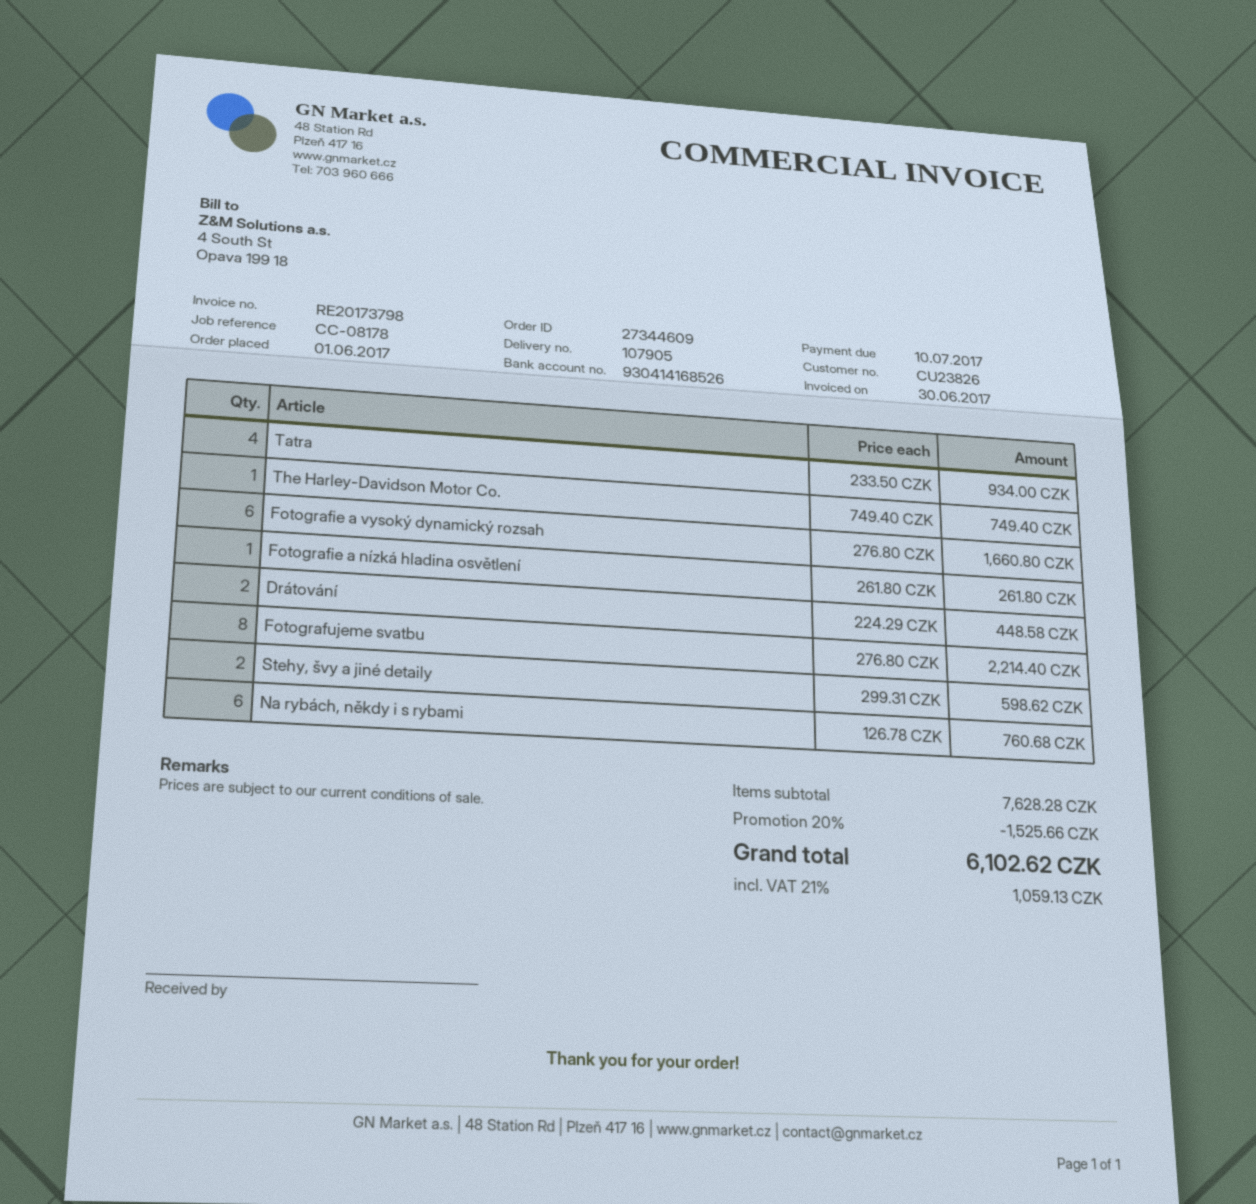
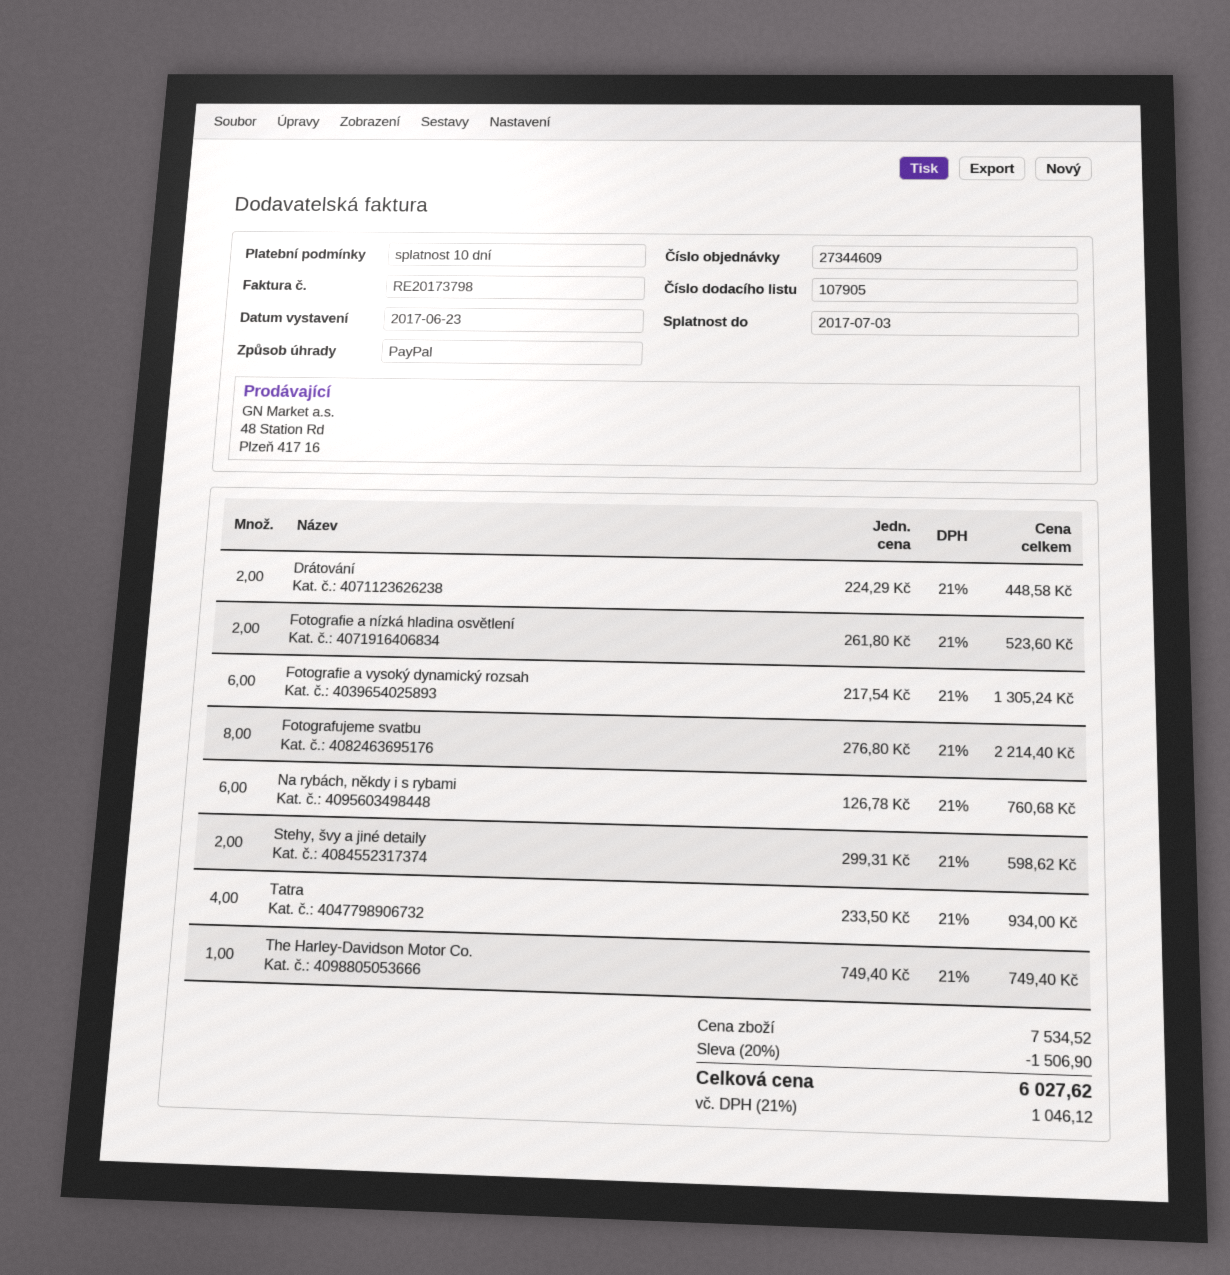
invoice date: 2017-06-30 -> 2017-06-23
due date: 2017-07-10 -> 2017-07-03
Fotografie a vysoký dynamický rozsah: 6 x 276.80 = 1660.80 -> 6 x 217.54 = 1305.24
Fotografie a nízká hladina osvětlení: 1 x 261.80 = 261.80 -> 2 x 261.80 = 523.60
subtotal: 7628.28 -> 7534.52
discount: 20% = 1525.66 -> 20% = 1506.90
tax: 21% = 1059.13 -> 21% = 1046.12
total: 6102.62 -> 6027.62

